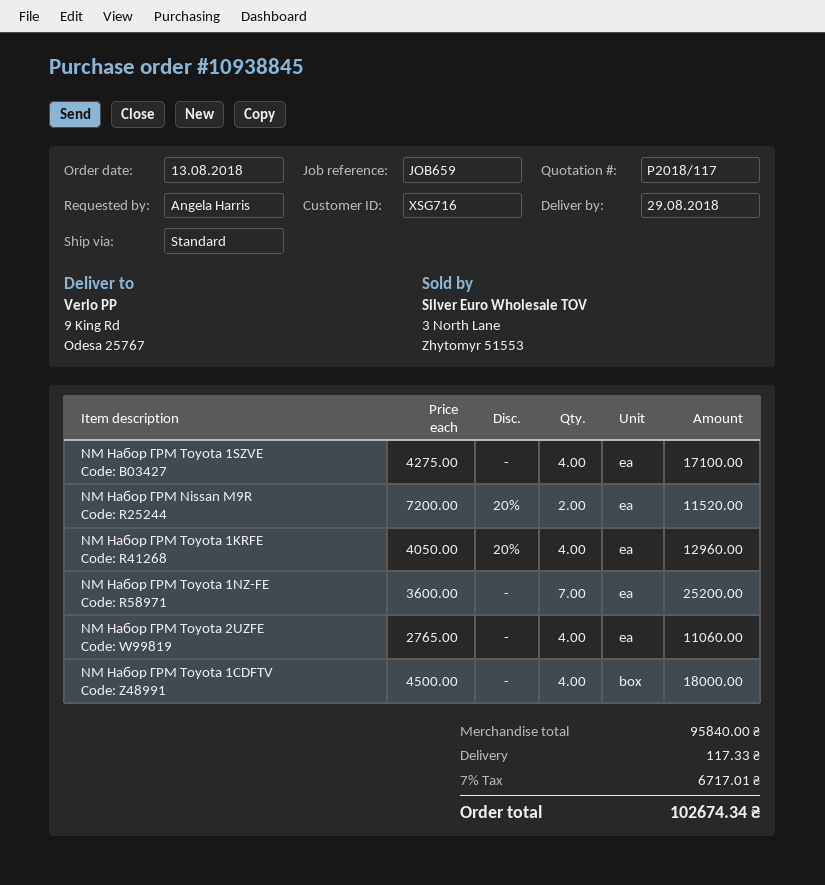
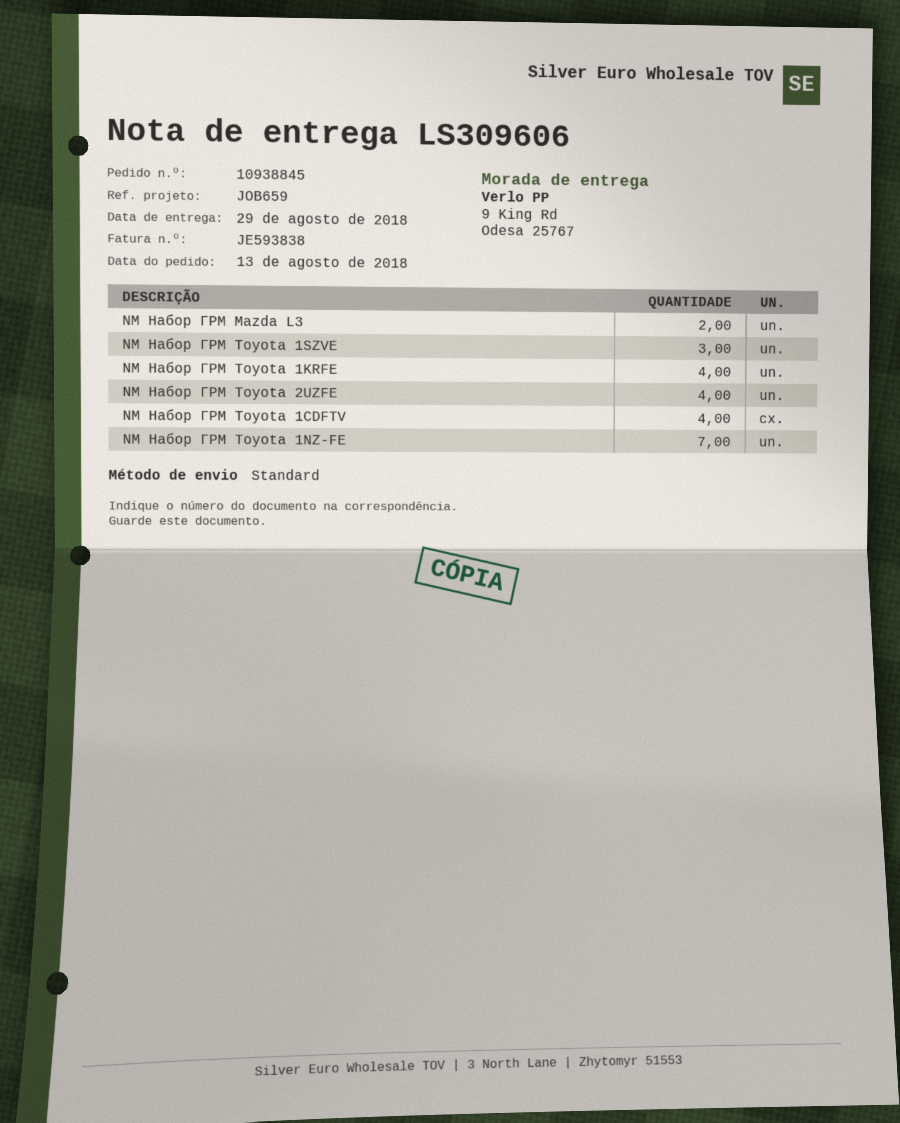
NM Набор ГРМ Toyota 1SZVE: 4 -> 3
NM Набор ГРМ Nissan M9R: 2 -> none
NM Набор ГРМ Mazda L3: none -> 2

